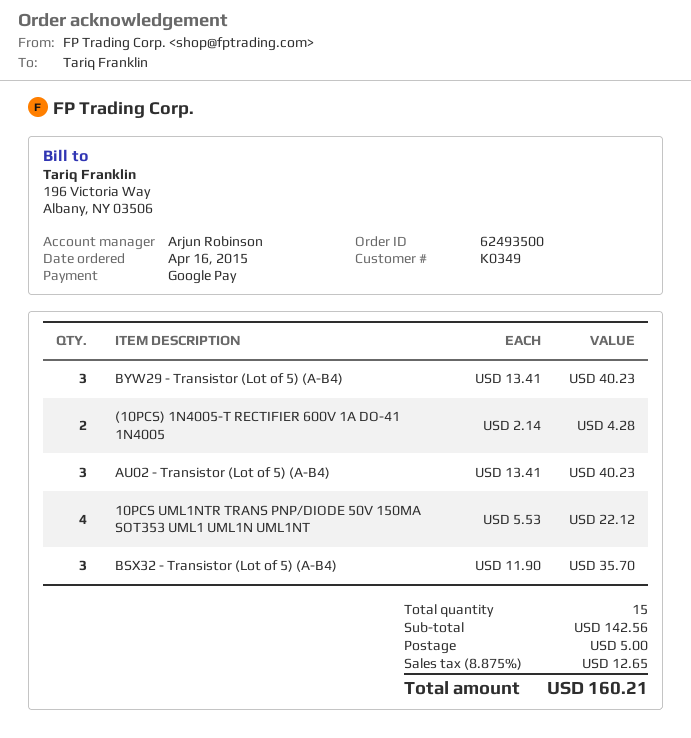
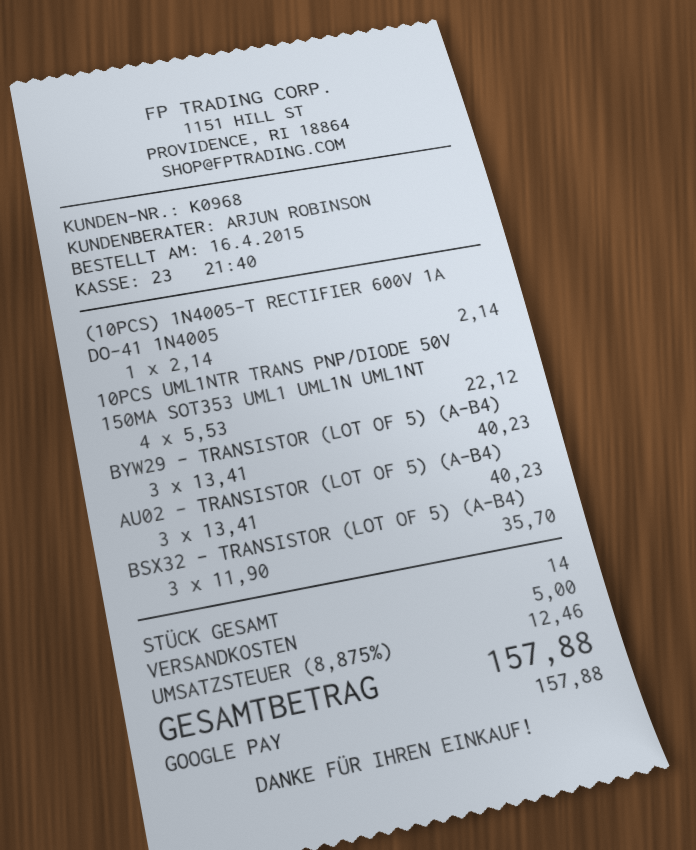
customer number: K0349 -> K0968
(10PCS) 1N4005-T RECTIFIER 600V 1A DO-41 1N4005: 2 x 2.14 = 4.28 -> 1 x 2.14 = 2.14
total quantity: 15 -> 14
tax: 8.875% = 12.65 -> 8.875% = 12.46
total: 160.21 -> 157.88

